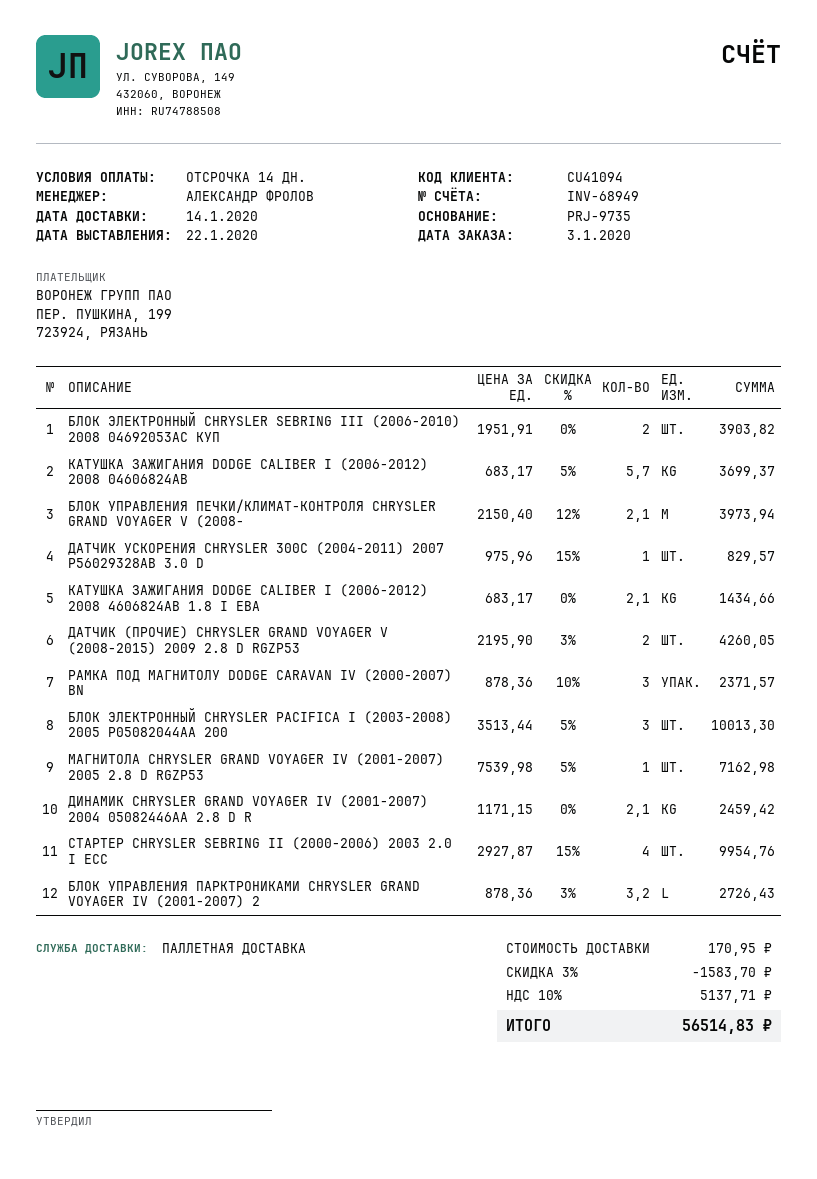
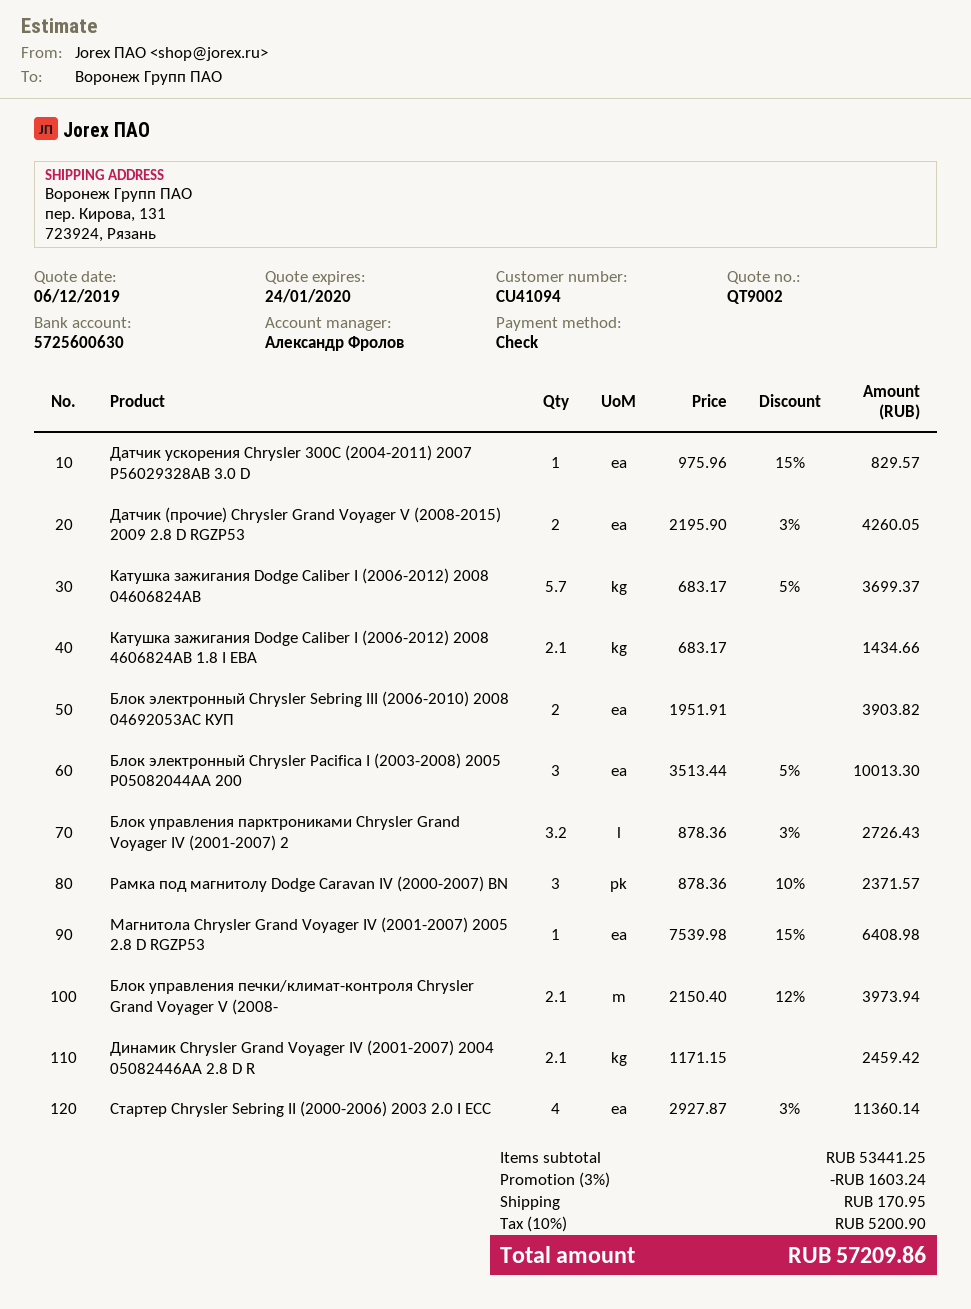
МАГНИТОЛА CHRYSLER GRAND VOYAGER IV (2001-2007) 2005 2.8 D RGZP53: 1 x 7539.98 - 5% = 7162.98 -> 1 x 7539.98 - 15% = 6408.98
СТАРТЕР CHRYSLER SEBRING II (2000-2006) 2003 2.0 I ECC: 4 x 2927.87 - 15% = 9954.76 -> 4 x 2927.87 - 3% = 11360.14
discount: 3% = 1583.70 -> 3% = 1603.24
tax: 10% = 5137.71 -> 10% = 5200.90
total: 56514.83 -> 57209.86

